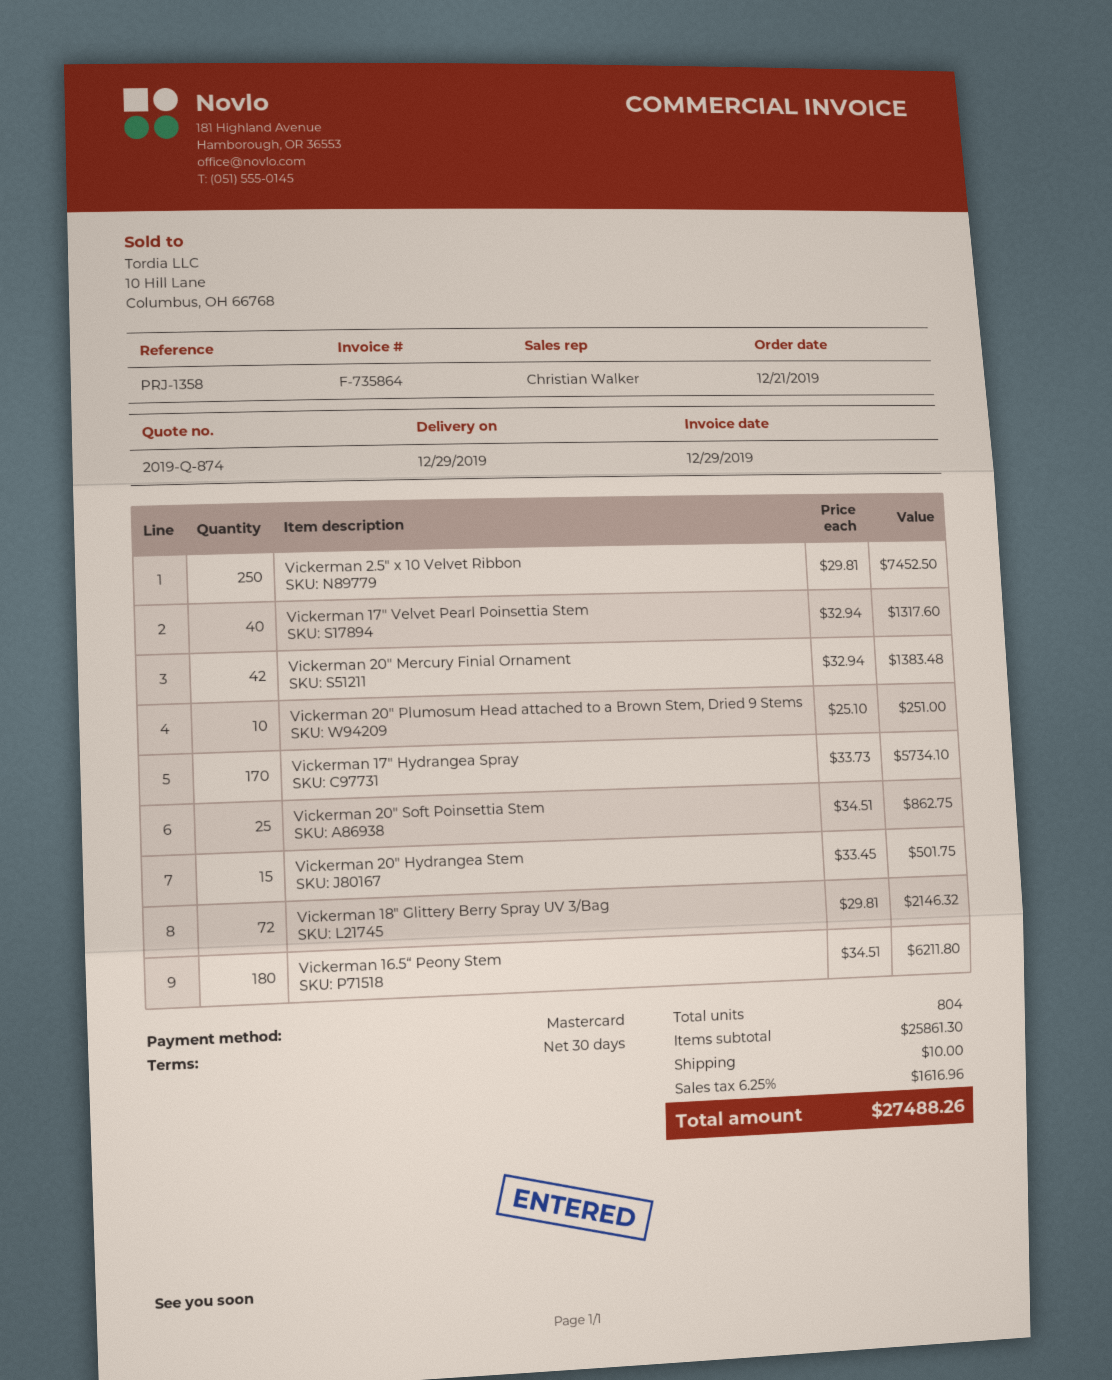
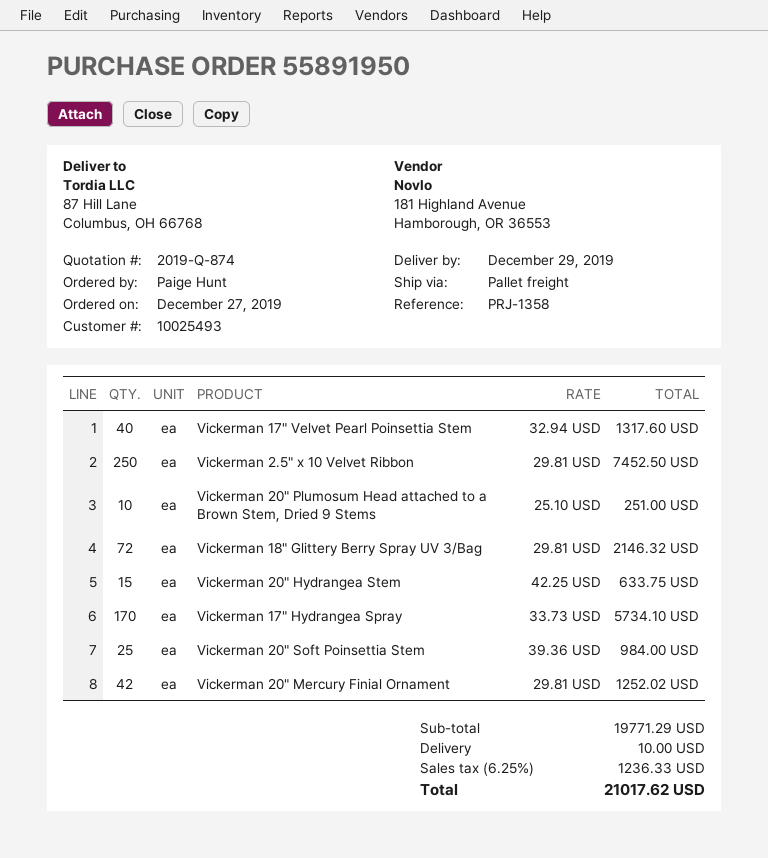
order date: 2019-12-21 -> 2019-12-27
Vickerman 20" Mercury Finial Ornament: 42 x 32.94 = 1383.48 -> 42 x 29.81 = 1252.02
Vickerman 20" Soft Poinsettia Stem: 25 x 34.51 = 862.75 -> 25 x 39.36 = 984.00
Vickerman 20" Hydrangea Stem: 15 x 33.45 = 501.75 -> 15 x 42.25 = 633.75
Vickerman 16.5“ Peony Stem: 180 x 34.51 = 6211.80 -> none
subtotal: 25861.30 -> 19771.29
tax: 6.25% = 1616.96 -> 6.25% = 1236.33
total: 27488.26 -> 21017.62

